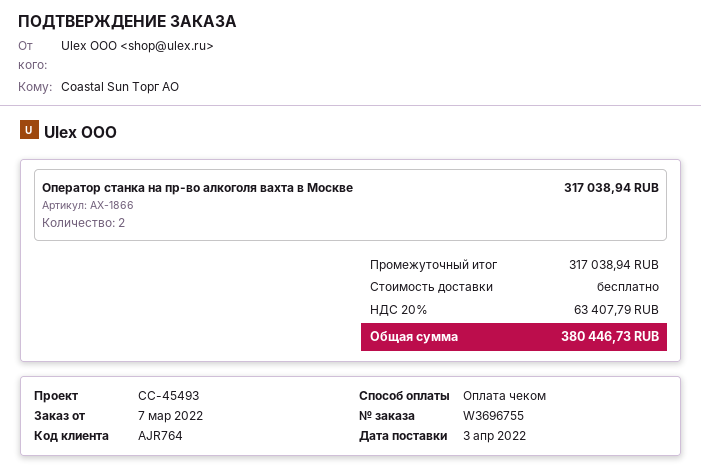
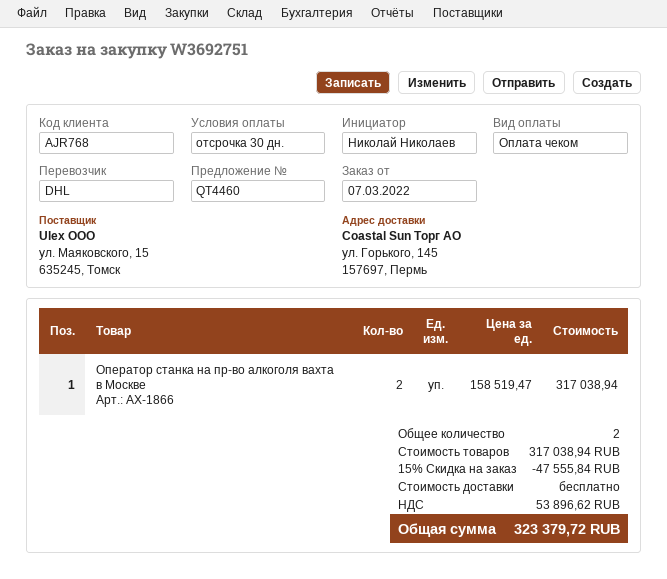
order number: W3696755 -> W3692751
customer number: AJR764 -> AJR768
discount: none -> 15% = 47555.84
tax: 63407.79 -> 53896.62
total: 380446.73 -> 323379.72

